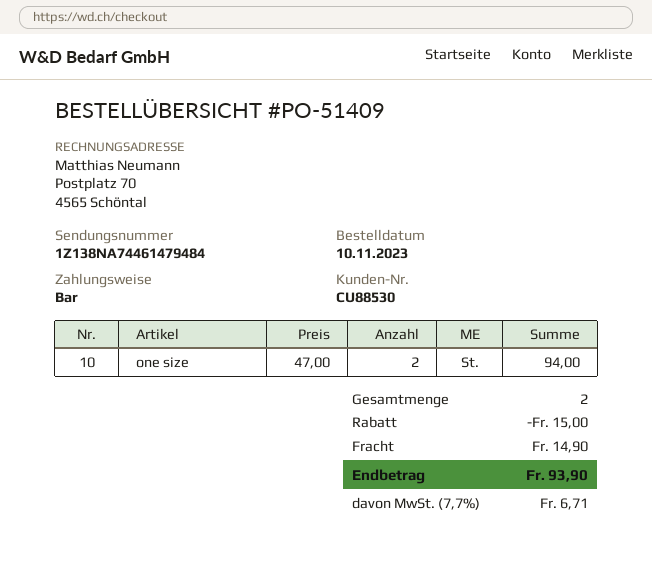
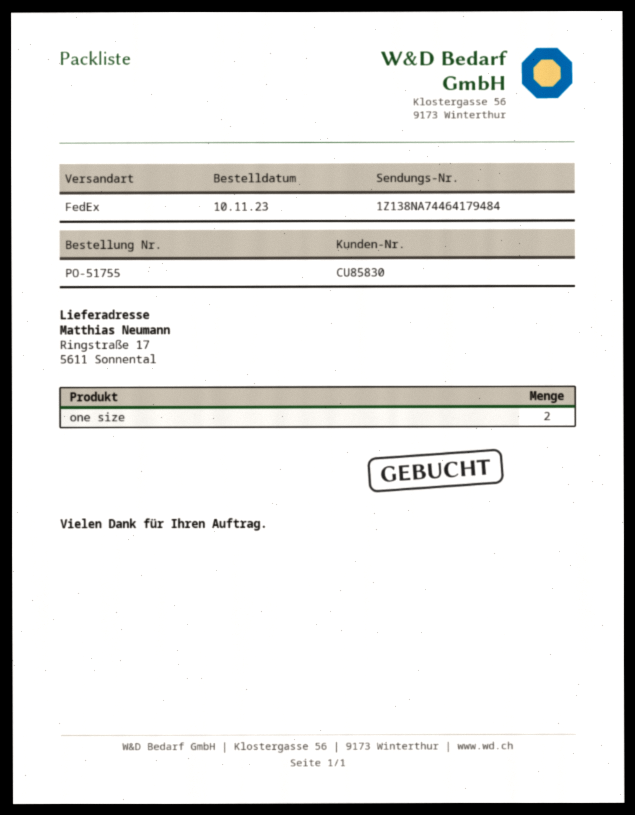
order number: PO-51409 -> PO-51755
customer number: CU88530 -> CU85830
tracking number: 1Z138NA74461479484 -> 1Z138NA74464179484

